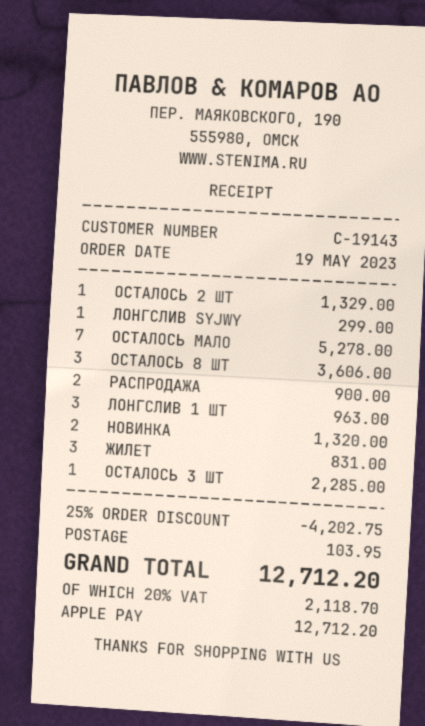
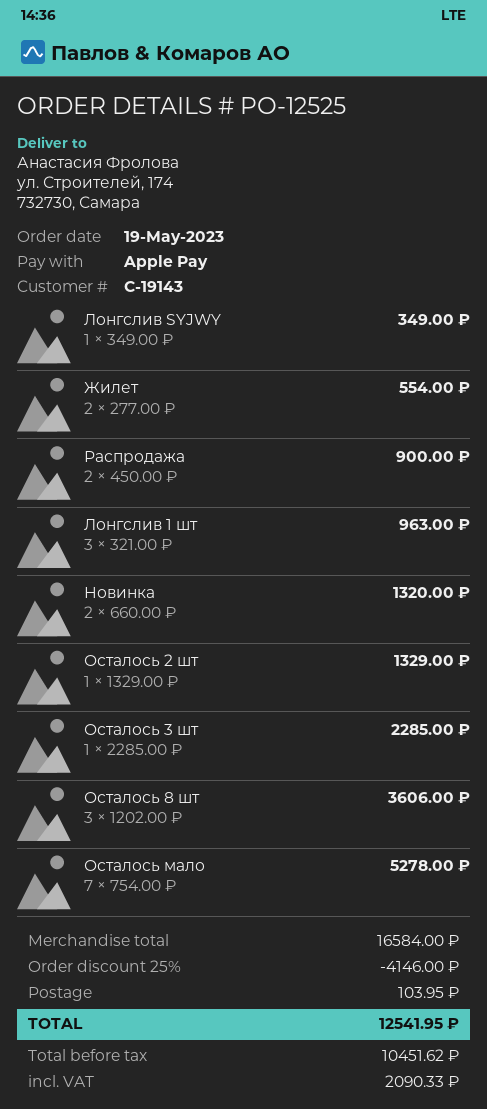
ЛОНГСЛИВ SYJWY: 1 for 299.00 -> 1 for 349.00
ЖИЛЕТ: 3 for 831.00 -> 2 for 554.00
discount: 25% = 4202.75 -> 25% = 4146.00
tax: 2118.70 -> 2090.33
total: 12712.20 -> 12541.95

